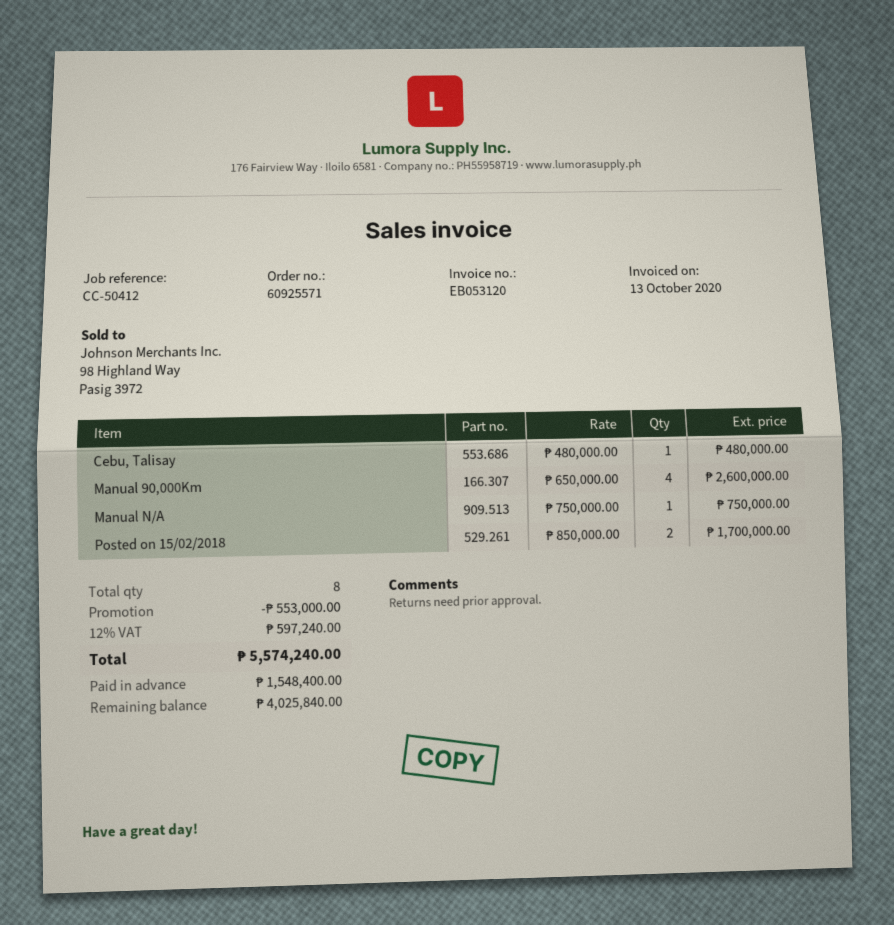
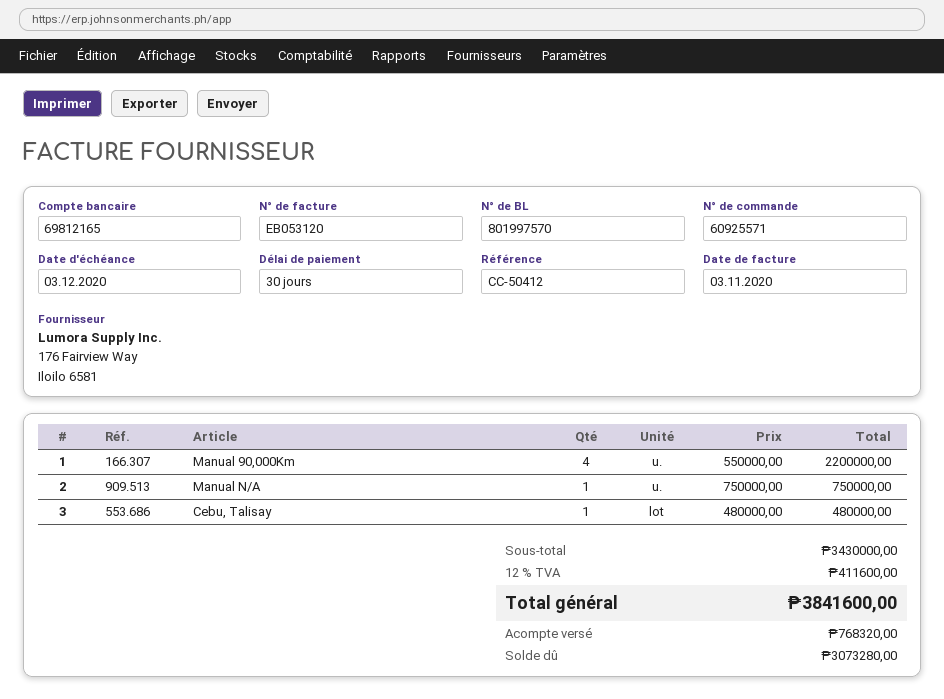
invoice date: 2020-10-13 -> 2020-11-03
Manual 90,000Km: 4 x 650000.00 = 2600000.00 -> 4 x 550000.00 = 2200000.00
Posted on 15/02/2018: 2 x 850000.00 = 1700000.00 -> none
discount: 553000.00 -> none
tax: 12% = 597240.00 -> 12% = 411600.00
total: 5574240.00 -> 3841600.00
deposit: 1548400.00 -> 768320.00
balance: 4025840.00 -> 3073280.00

